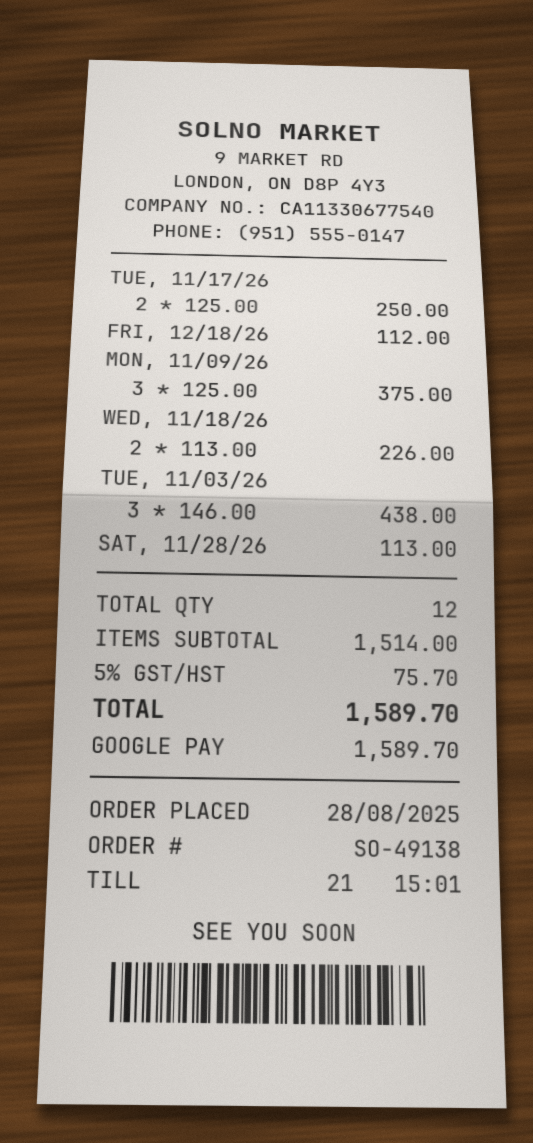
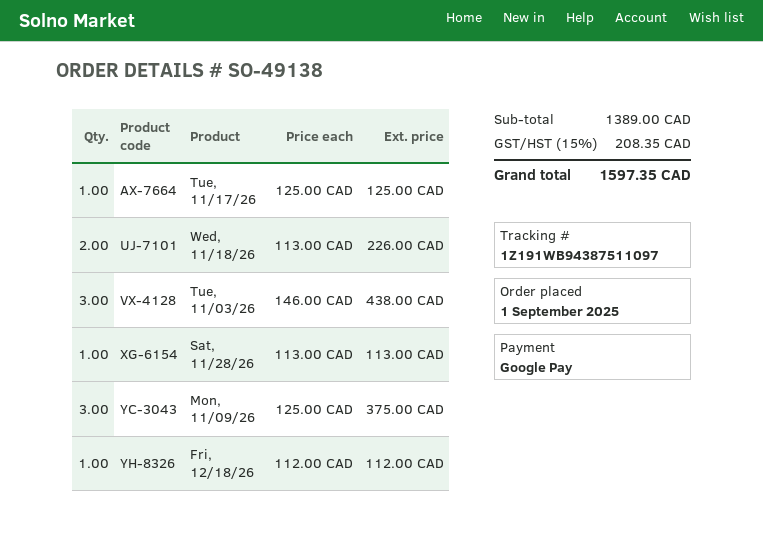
order date: 2025-08-28 -> 2025-09-01
TUE, 11/17/26: 2 x 125.00 = 250.00 -> 1 x 125.00 = 125.00
subtotal: 1514.00 -> 1389.00
tax: 5% = 75.70 -> 15% = 208.35
total: 1589.70 -> 1597.35

